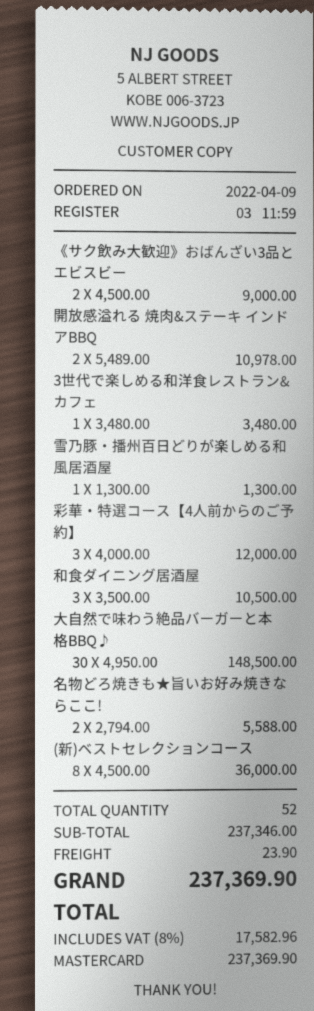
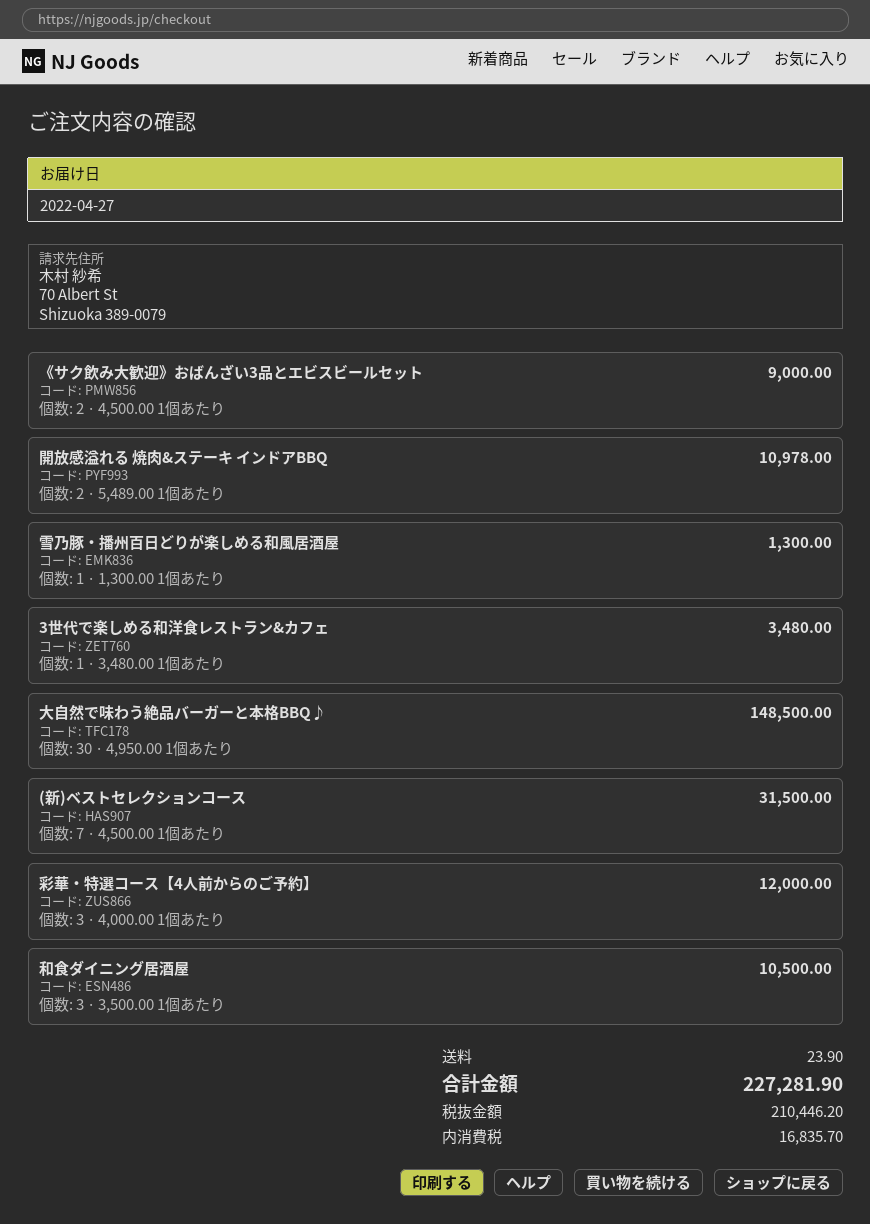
名物どろ焼きも★旨いお好み焼きならここ!: 2 x 2794.00 = 5588.00 -> none
(新)ベストセレクションコース: 8 x 4500.00 = 36000.00 -> 7 x 4500.00 = 31500.00
tax: 17582.96 -> 16835.70
total: 237369.90 -> 227281.90

